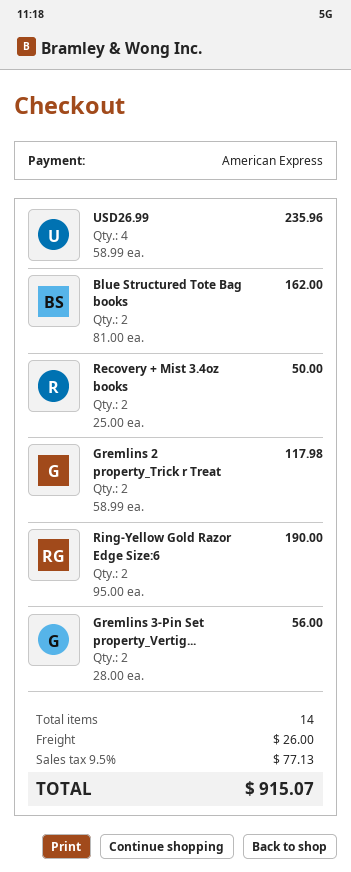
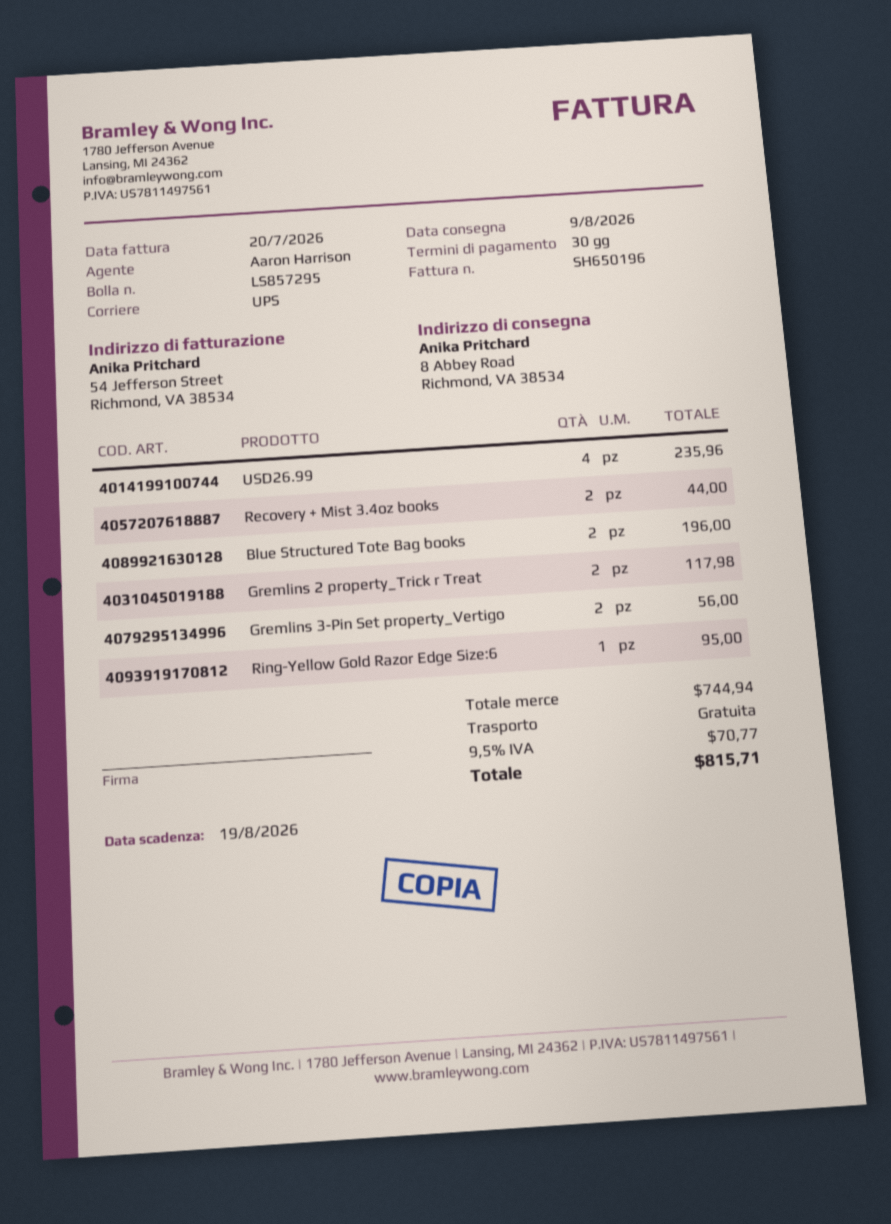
Blue Structured Tote Bag books: 2 for 162.00 -> 2 for 196.00
Recovery + Mist 3.4oz books: 2 for 50.00 -> 2 for 44.00
Ring-Yellow Gold Razor Edge Size:6: 2 for 190.00 -> 1 for 95.00
shipping: 26.00 -> 0.00
tax: 9.5% = 77.13 -> 9.5% = 70.77
total: 915.07 -> 815.71

